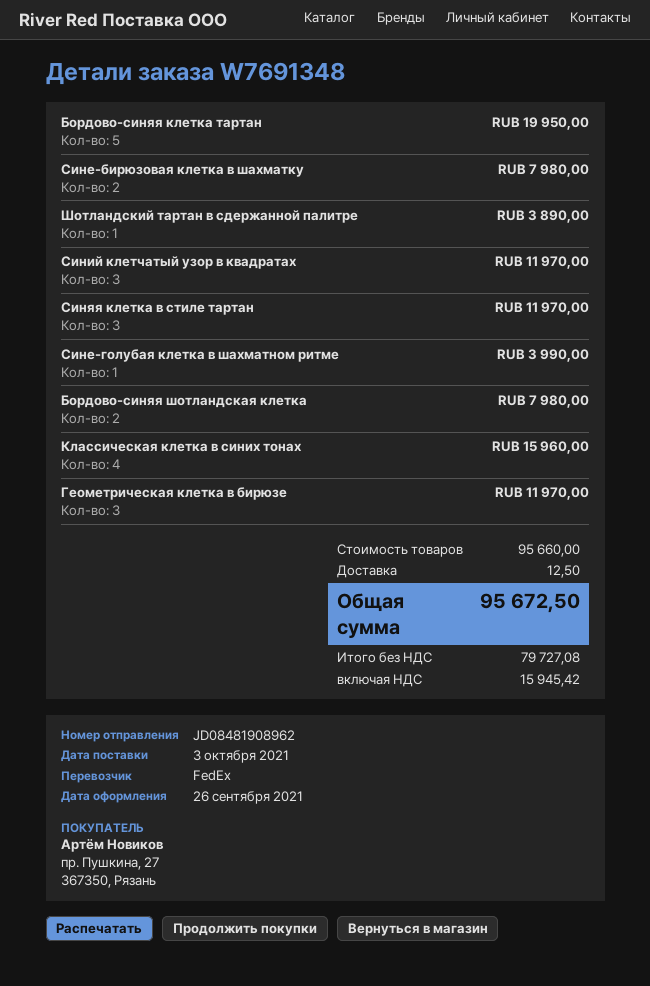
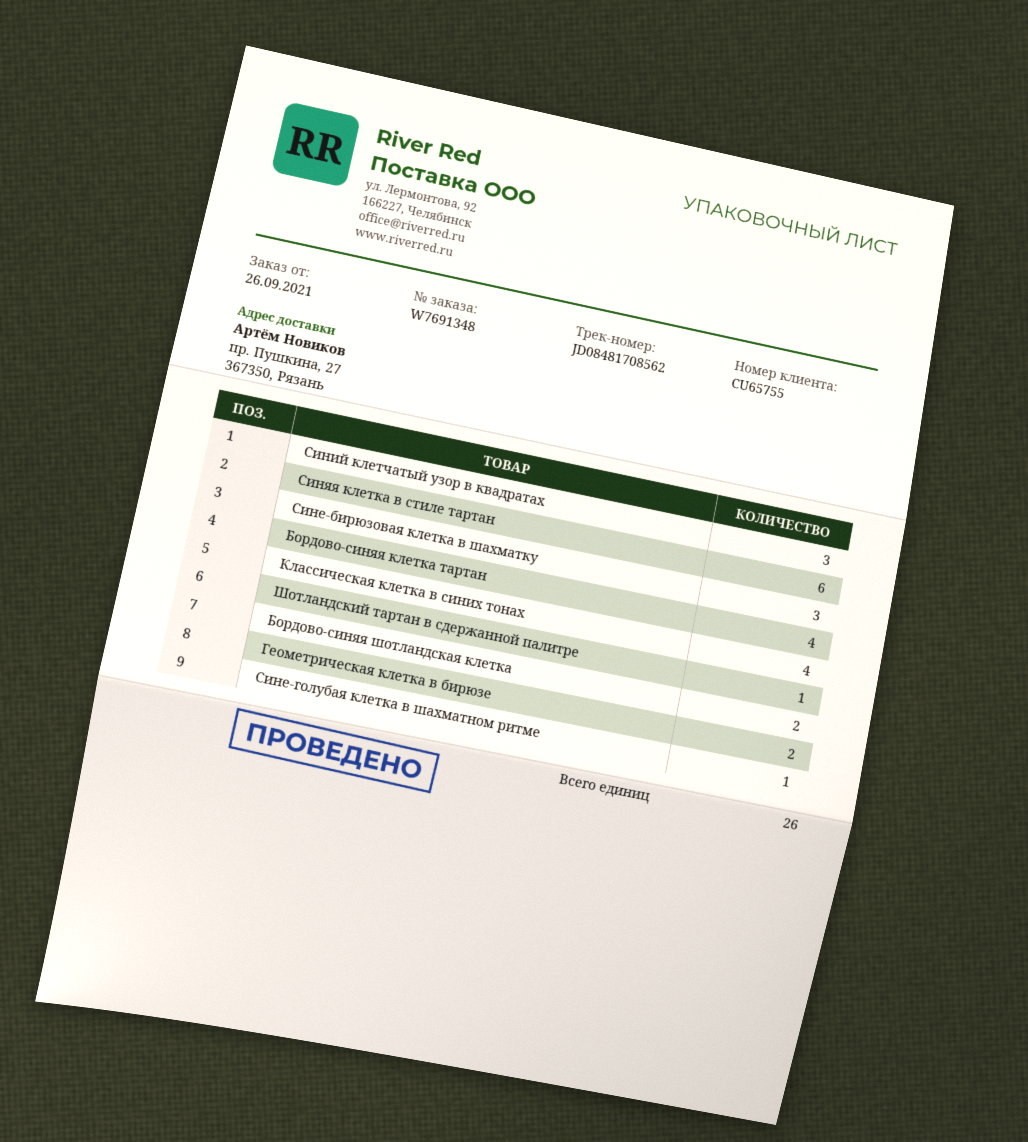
tracking number: JD08481908962 -> JD08481708562
Бордово-синяя клетка тартан: 5 -> 4
Сине-бирюзовая клетка в шахматку: 2 -> 3
Синяя клетка в стиле тартан: 3 -> 6
Геометрическая клетка в бирюзе: 3 -> 2

